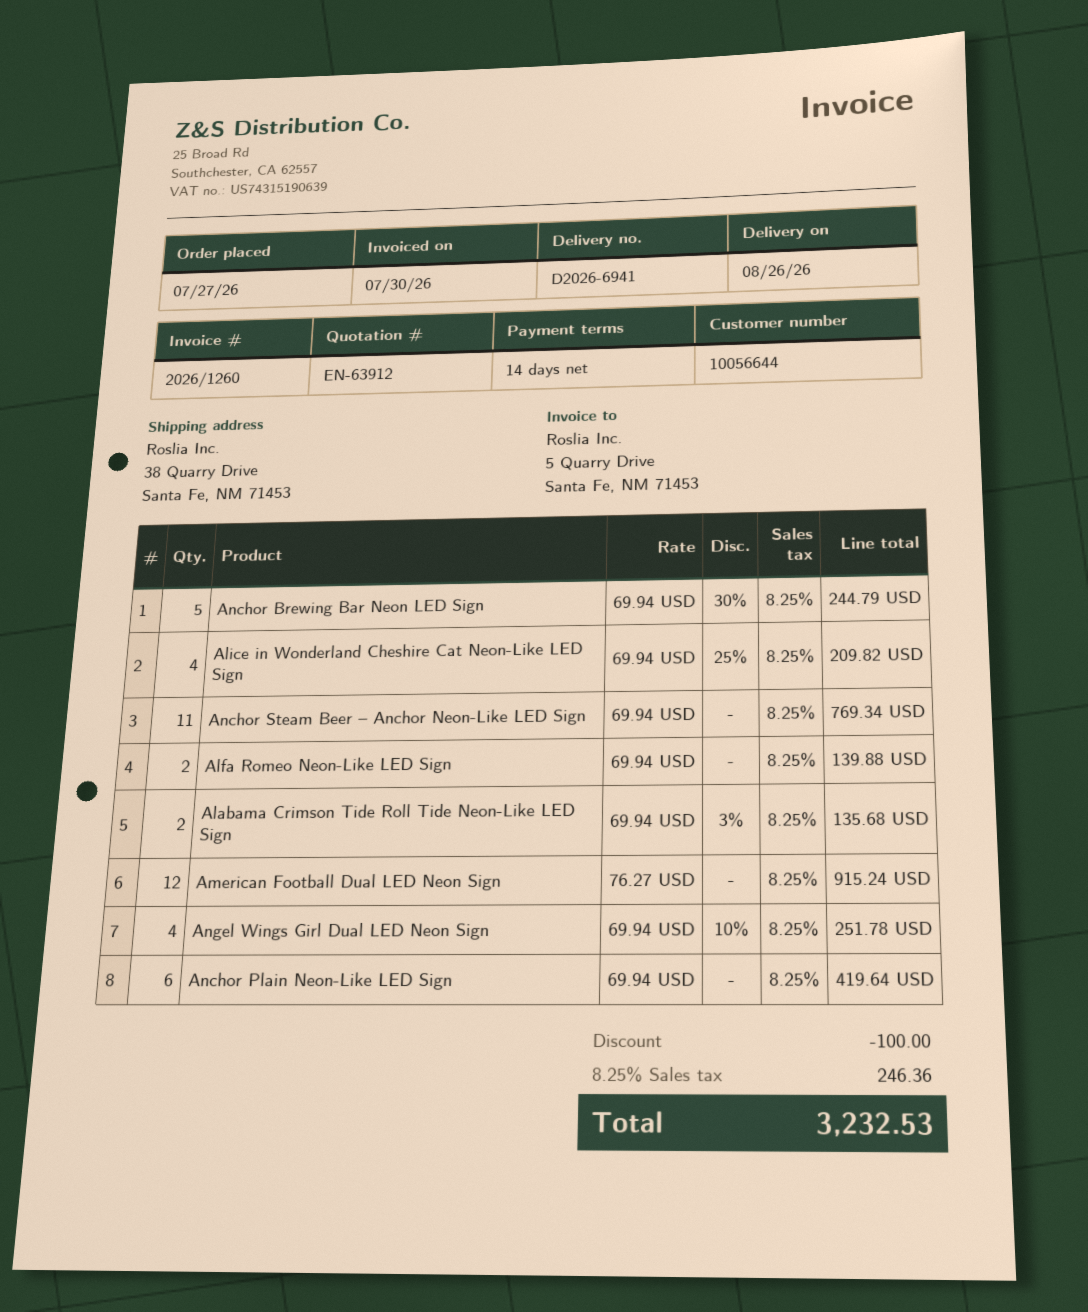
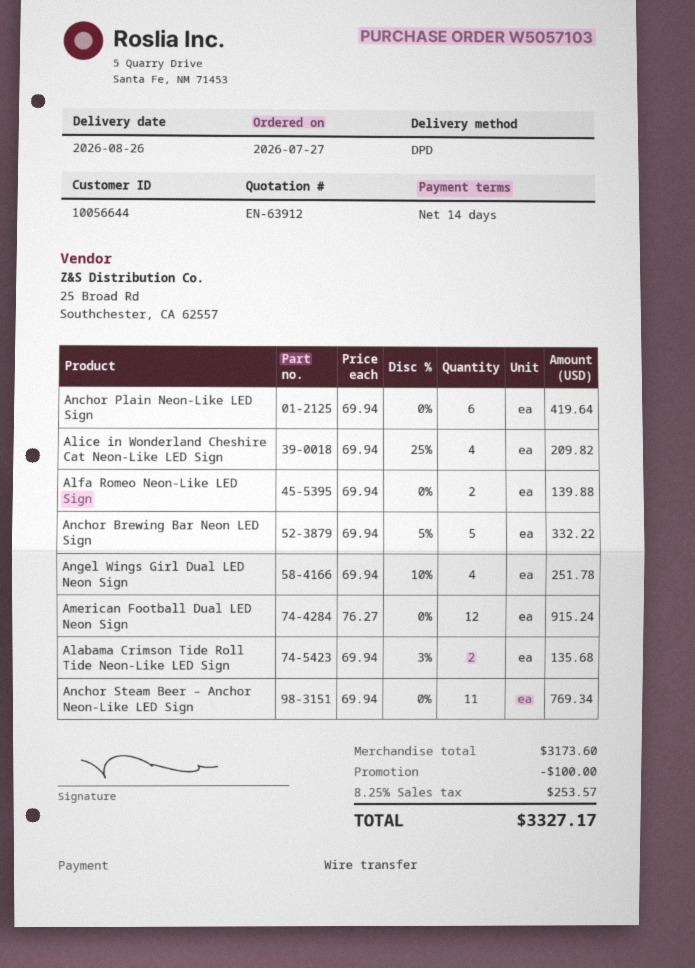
Anchor Brewing Bar Neon LED Sign: 5 x 69.94 - 30% = 244.79 -> 5 x 69.94 - 5% = 332.22
tax: 8.25% = 246.36 -> 8.25% = 253.57
total: 3232.53 -> 3327.17

